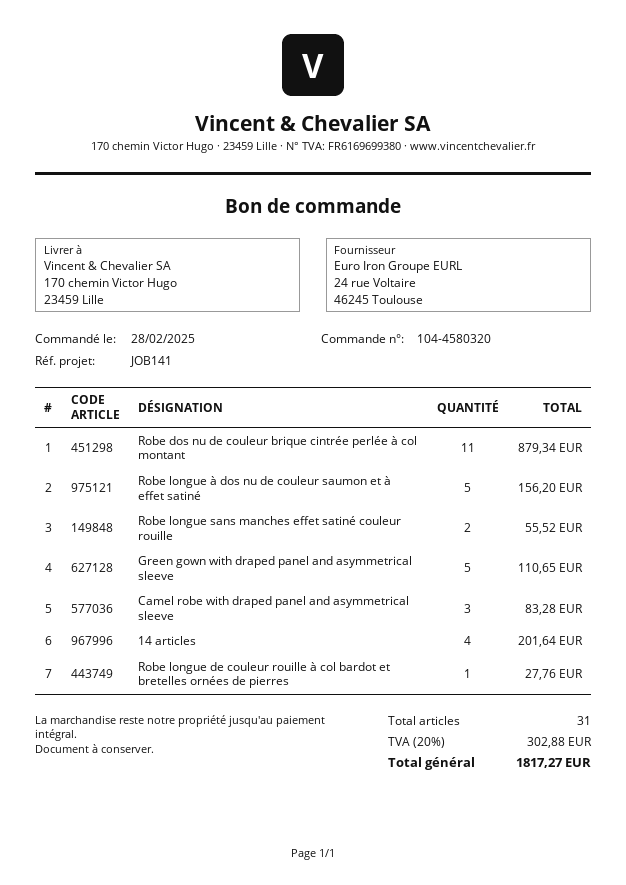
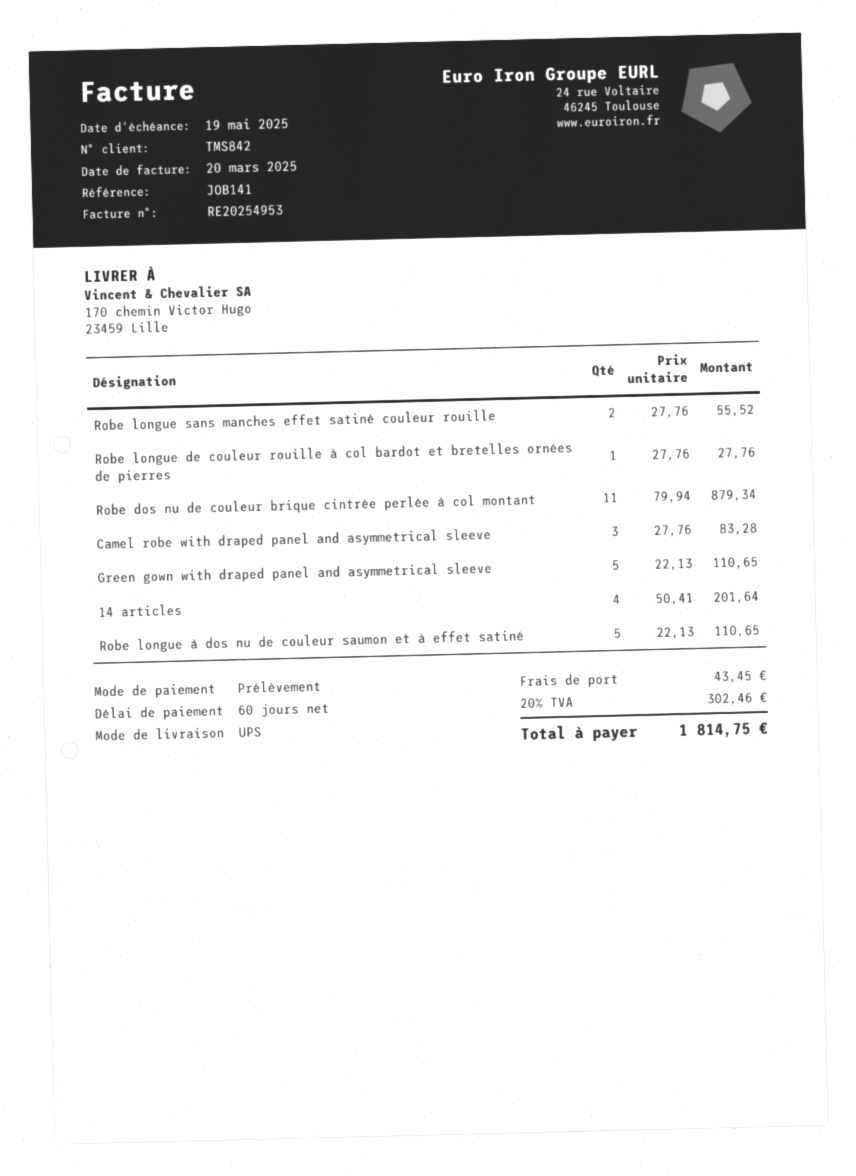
Robe longue à dos nu de couleur saumon et à effet satiné: 5 for 156.20 -> 5 for 110.65
shipping: none -> 43.45
tax: 20% = 302.88 -> 20% = 302.46
total: 1817.27 -> 1814.75

